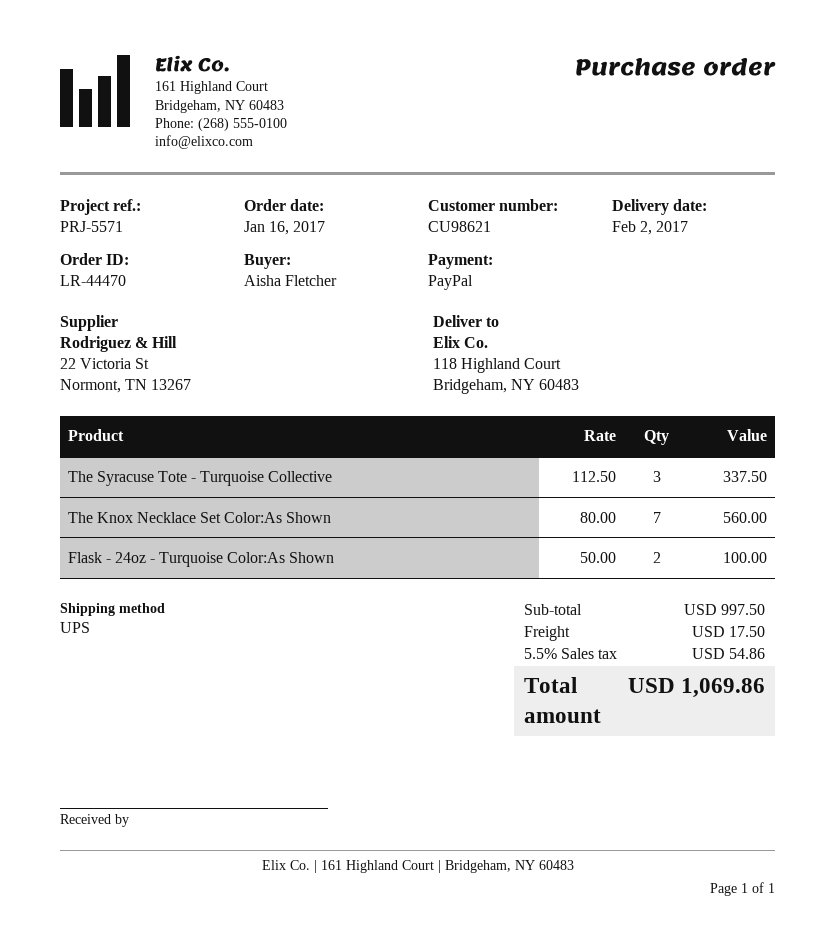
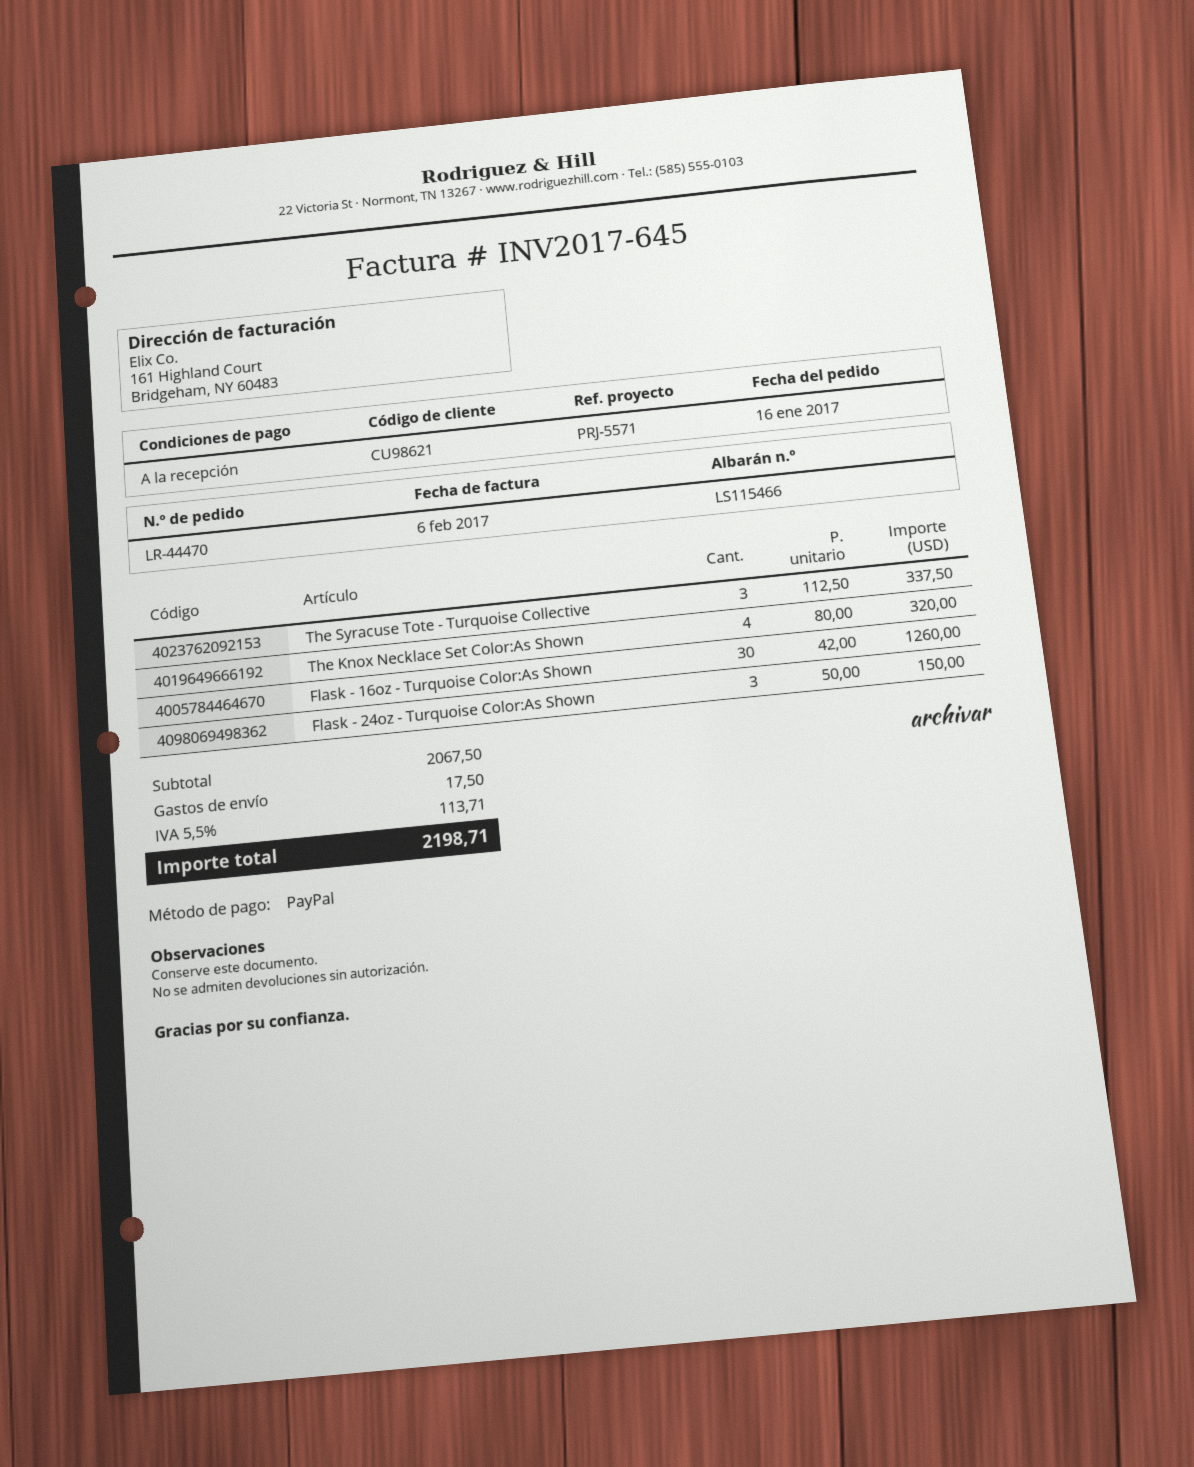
The Knox Necklace Set Color:As Shown: 7 x 80.00 = 560.00 -> 4 x 80.00 = 320.00
Flask - 24oz - Turquoise Color:As Shown: 2 x 50.00 = 100.00 -> 3 x 50.00 = 150.00
Flask - 16oz - Turquoise Color:As Shown: none -> 30 x 42.00 = 1260.00
subtotal: 997.50 -> 2067.50
tax: 5.5% = 54.86 -> 5.5% = 113.71
total: 1069.86 -> 2198.71

